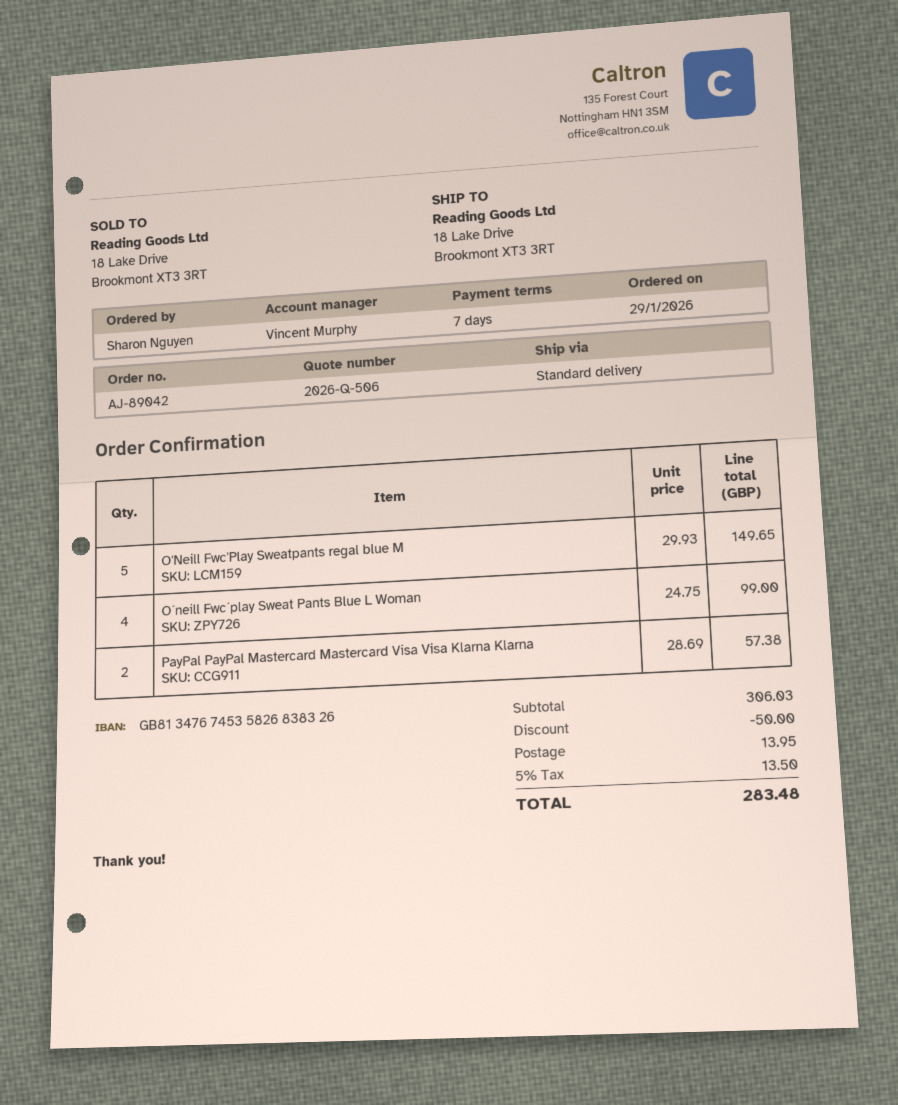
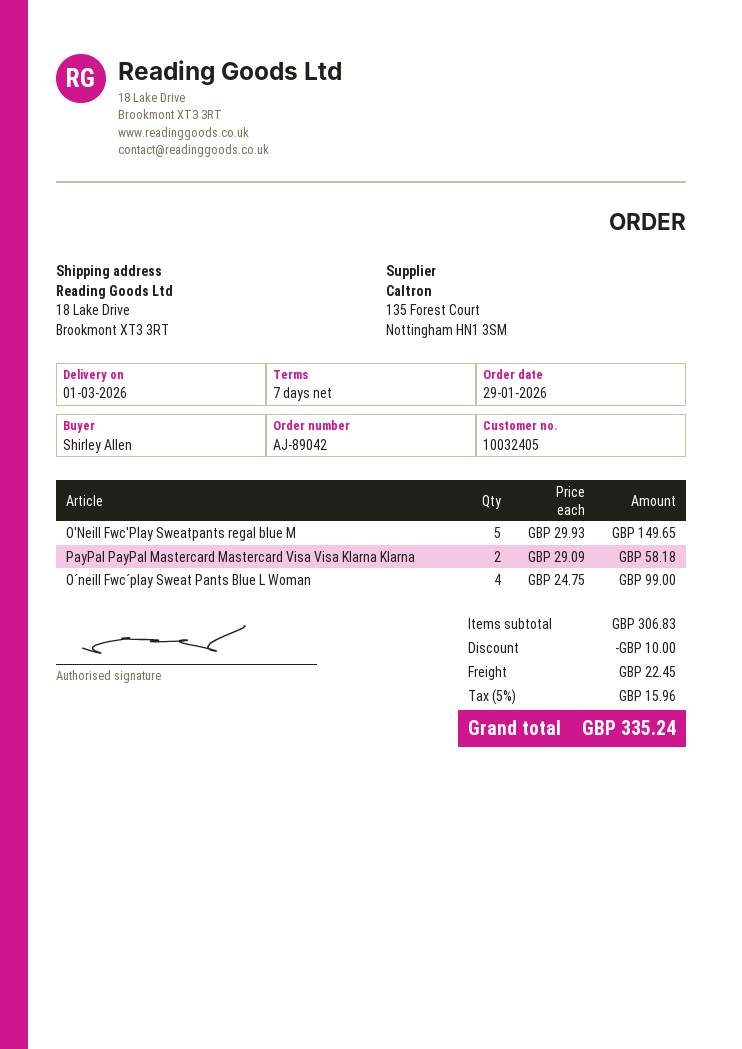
ordered by: Sharon Nguyen -> Shirley Allen
PayPal PayPal Mastercard Mastercard Visa Visa Klarna Klarna: 2 x 28.69 = 57.38 -> 2 x 29.09 = 58.18
subtotal: 306.03 -> 306.83
discount: 50.00 -> 10.00
shipping: 13.95 -> 22.45
tax: 5% = 13.50 -> 5% = 15.96
total: 283.48 -> 335.24

